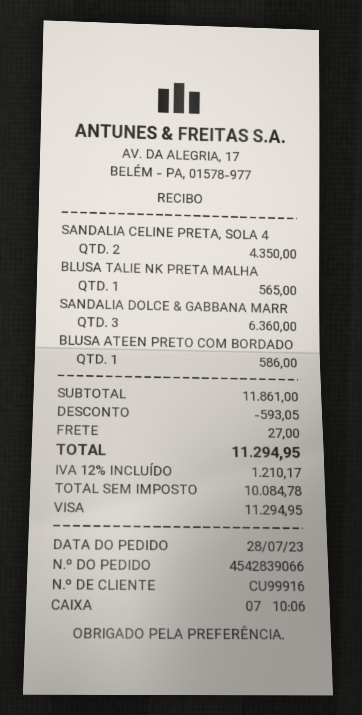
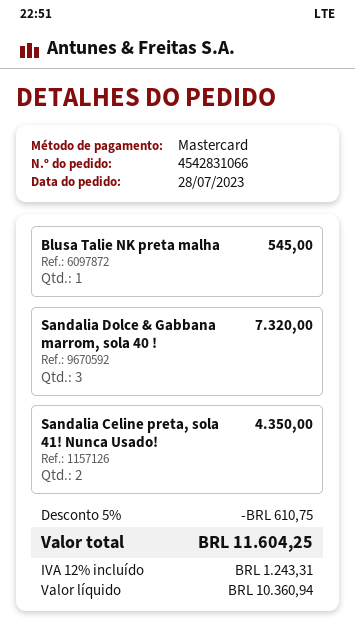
order number: 4542839066 -> 4542831066
payment method: Visa -> Mastercard
BLUSA TALIE NK PRETA MALHA: 1 for 565.00 -> 1 for 545.00
SANDALIA DOLCE & GABBANA MARR: 3 for 6360.00 -> 3 for 7320.00
BLUSA ATEEN PRETO COM BORDADO: 1 for 586.00 -> none
discount: 593.05 -> 610.75
shipping: 27.00 -> none
net: 10084.78 -> 10360.94
tax: 12% = 1210.17 -> 12% = 1243.31
total: 11294.95 -> 11604.25

